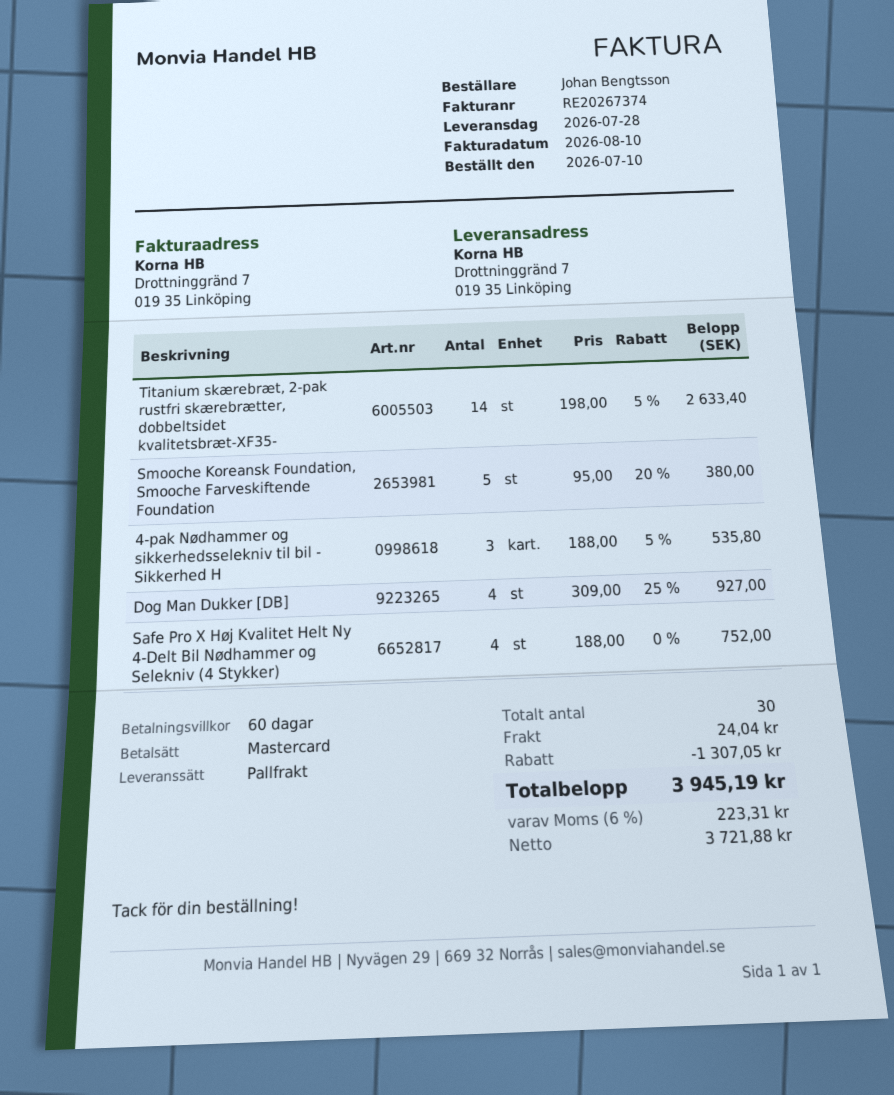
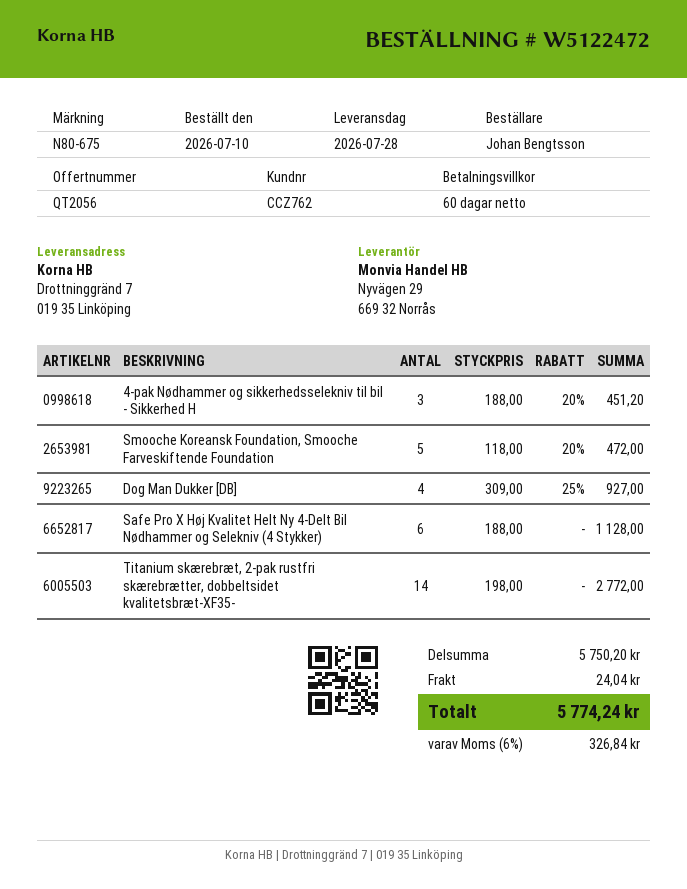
Titanium skærebræt, 2-pak rustfri skærebrætter, dobbeltsidet kvalitetsbræt-XF35-: 14 x 198.00 - 5% = 2633.40 -> 14 x 198.00 = 2772.00
Smooche Koreansk Foundation, Smooche Farveskiftende Foundation: 5 x 95.00 - 20% = 380.00 -> 5 x 118.00 - 20% = 472.00
4-pak Nødhammer og sikkerhedsselekniv til bil - Sikkerhed H: 3 x 188.00 - 5% = 535.80 -> 3 x 188.00 - 20% = 451.20
Safe Pro X Høj Kvalitet Helt Ny 4-Delt Bil Nødhammer og Selekniv (4 Stykker): 4 x 188.00 = 752.00 -> 6 x 188.00 = 1128.00
discount: 1307.05 -> none
tax: 6% = 223.31 -> 6% = 326.84
total: 3945.19 -> 5774.24

